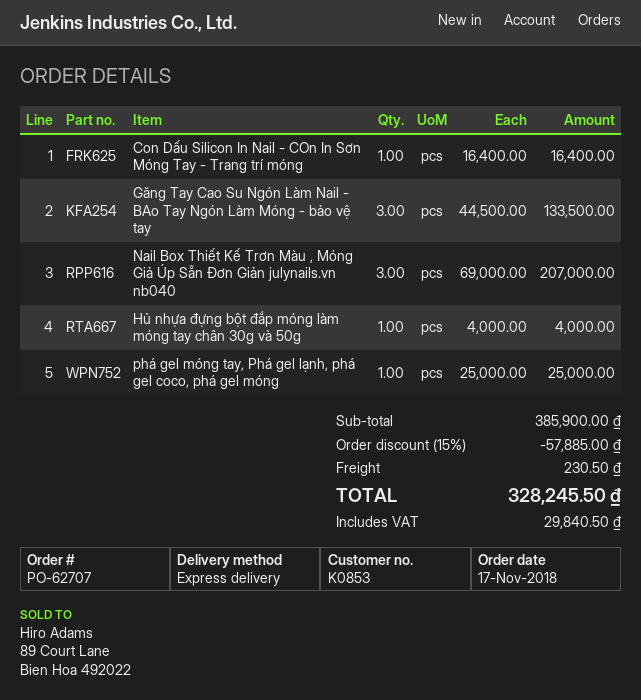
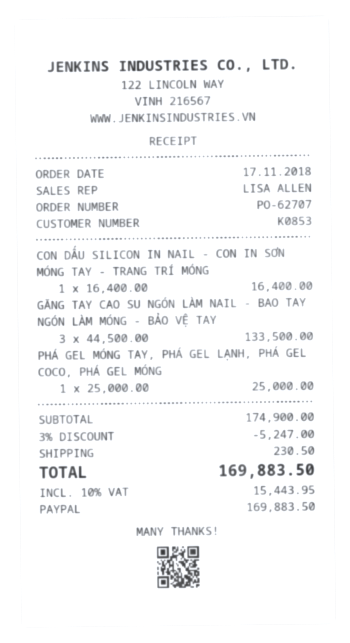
Nail Box Thiết Kế Trơn Màu , Móng Giả Úp Sẵn Đơn Giản julynails.vn nb040: 3 x 69000.00 = 207000.00 -> none
Hủ nhựa đựng bột đắp móng làm móng tay chân 30g và 50g: 1 x 4000.00 = 4000.00 -> none
subtotal: 385900.00 -> 174900.00
discount: 15% = 57885.00 -> 3% = 5247.00
tax: 29840.50 -> 15443.95
total: 328245.50 -> 169883.50

